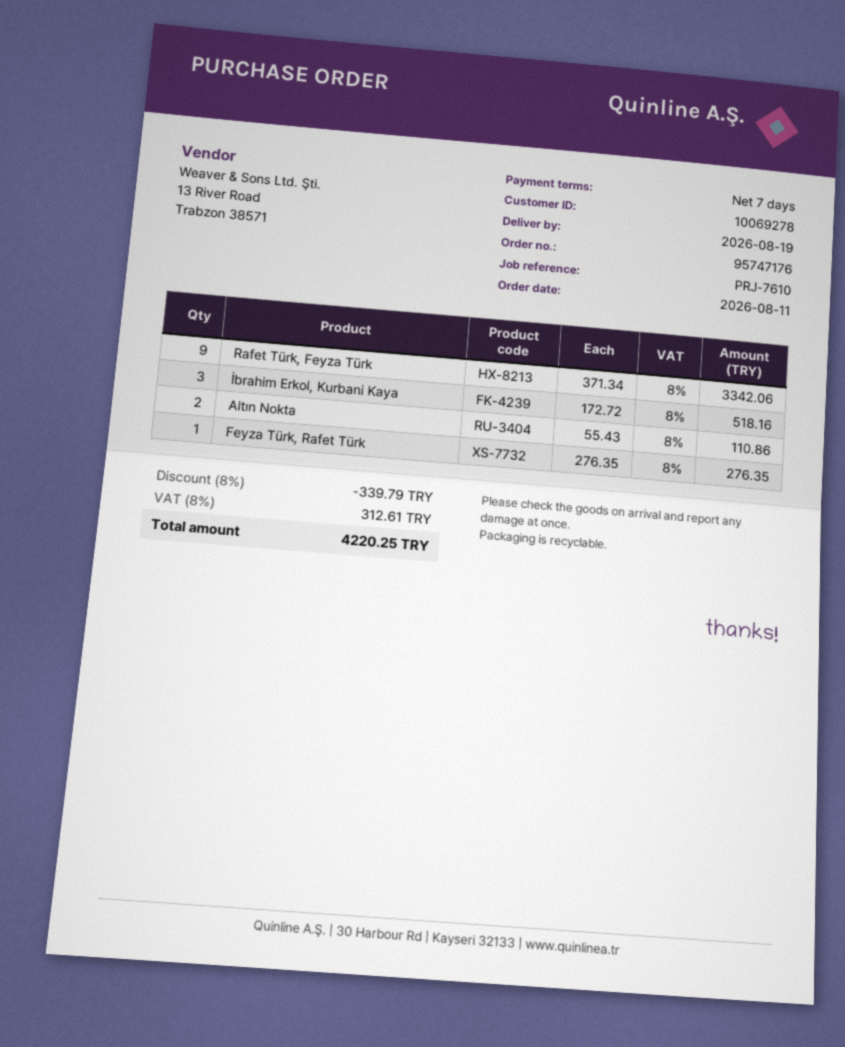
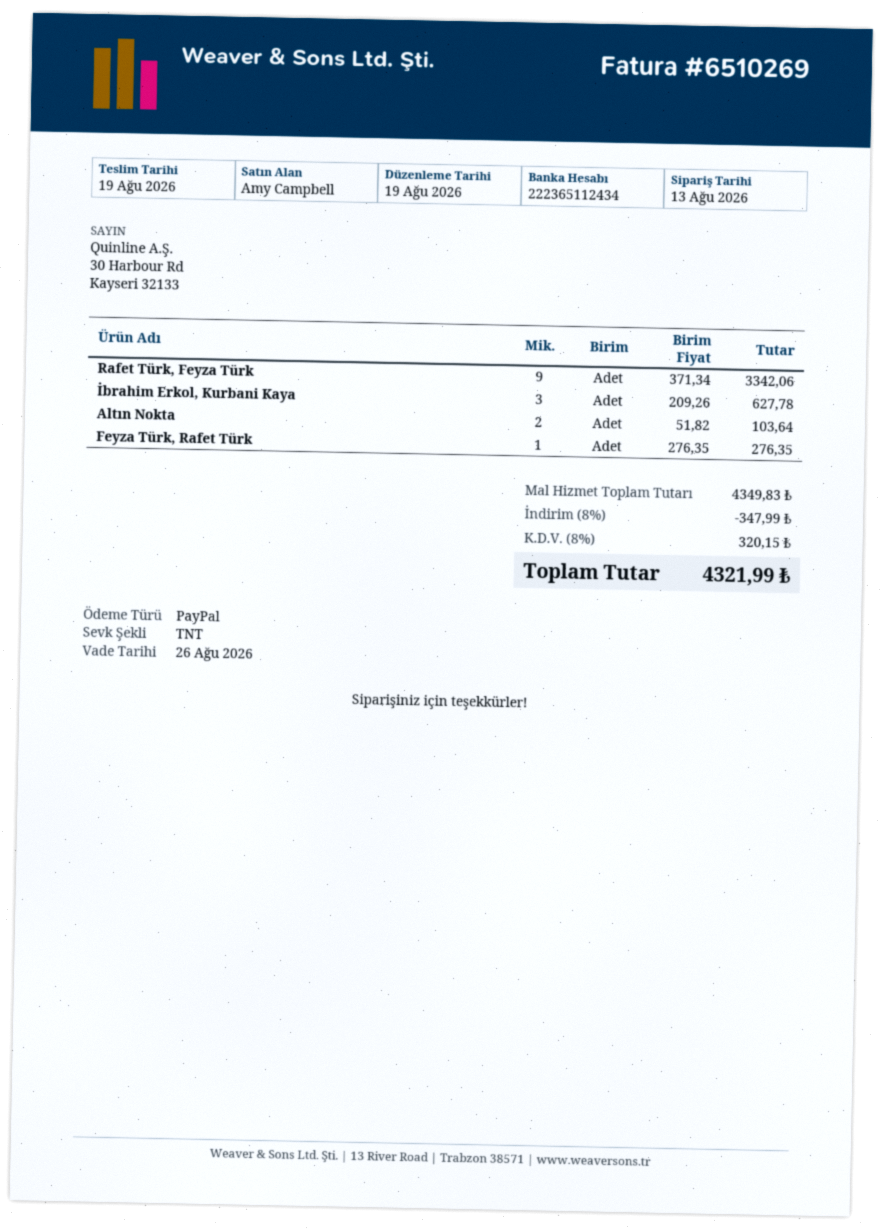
order date: 2026-08-11 -> 2026-08-13
İbrahim Erkol, Kurbani Kaya: 3 x 172.72 = 518.16 -> 3 x 209.26 = 627.78
Altın Nokta: 2 x 55.43 = 110.86 -> 2 x 51.82 = 103.64
discount: 8% = 339.79 -> 8% = 347.99
tax: 8% = 312.61 -> 8% = 320.15
total: 4220.25 -> 4321.99

